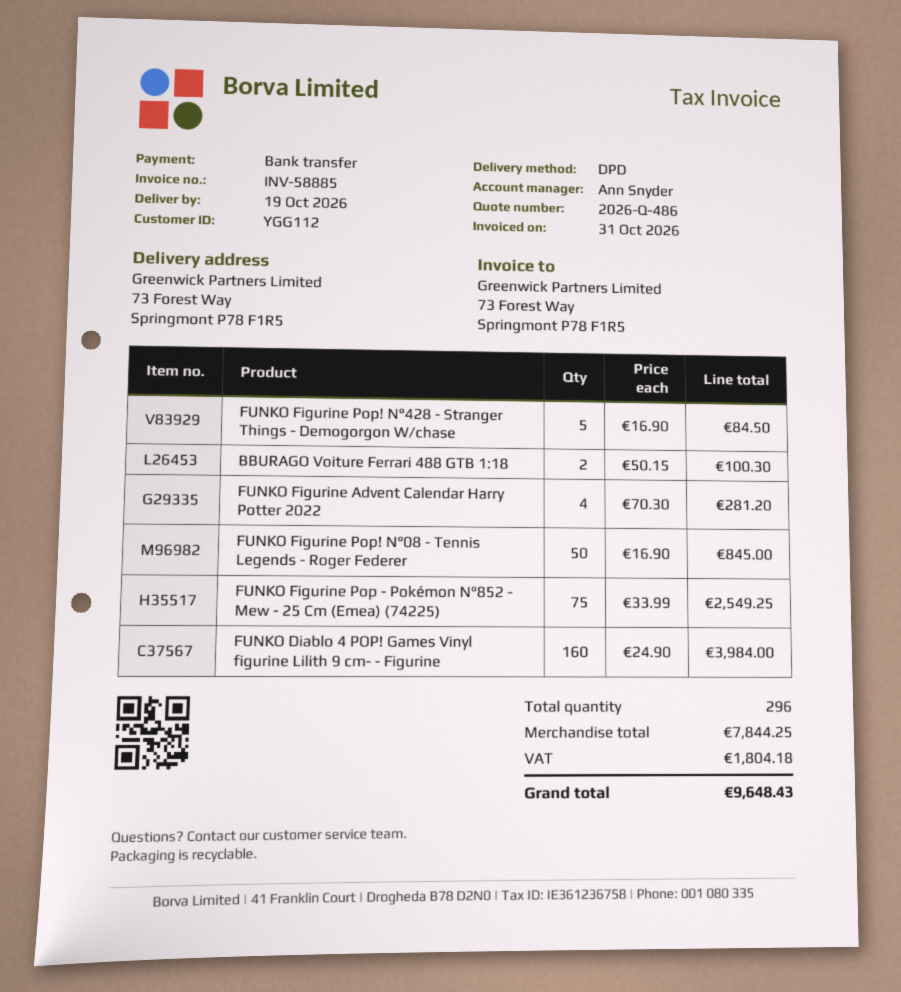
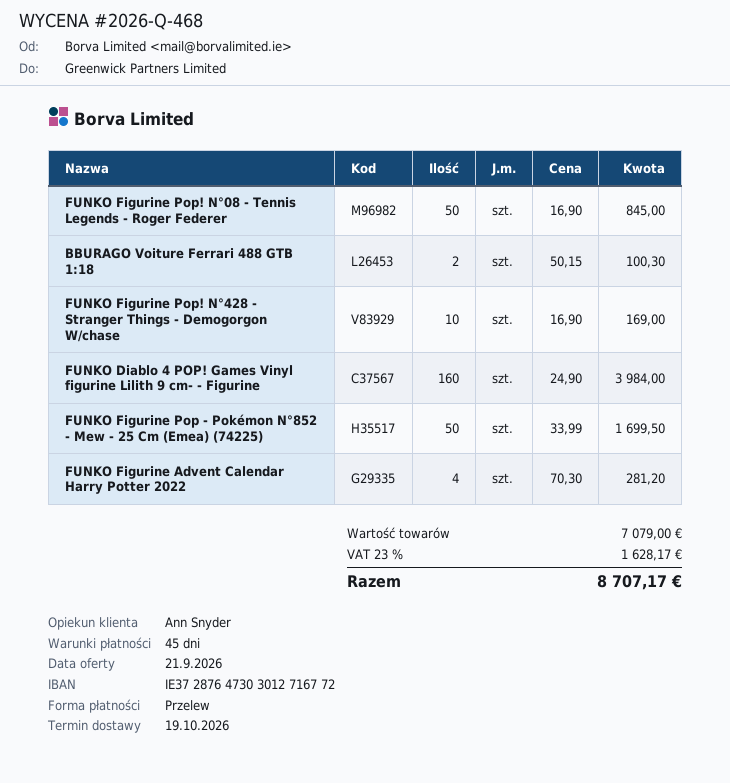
quote number: 2026-Q-486 -> 2026-Q-468
FUNKO Figurine Pop! N°428 - Stranger Things - Demogorgon W/chase: 5 x 16.90 = 84.50 -> 10 x 16.90 = 169.00
FUNKO Figurine Pop - Pokémon N°852 - Mew - 25 Cm (Emea) (74225): 75 x 33.99 = 2549.25 -> 50 x 33.99 = 1699.50
subtotal: 7844.25 -> 7079.00
tax: 1804.18 -> 1628.17
total: 9648.43 -> 8707.17

